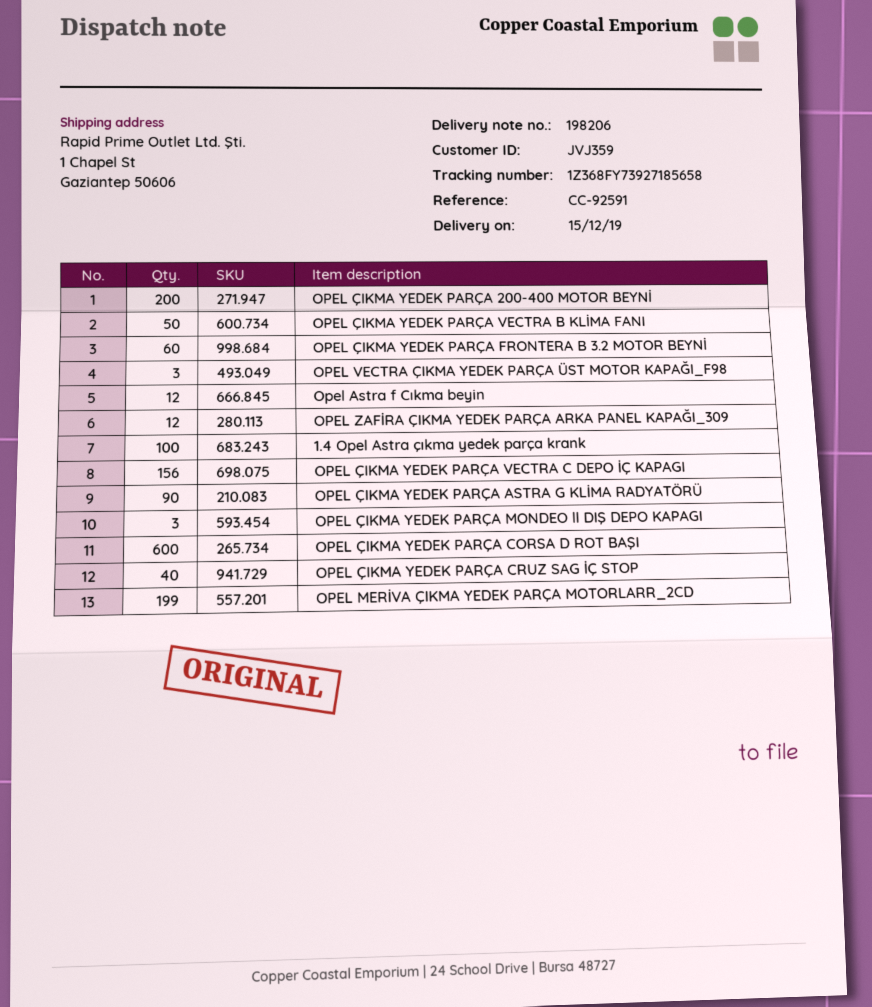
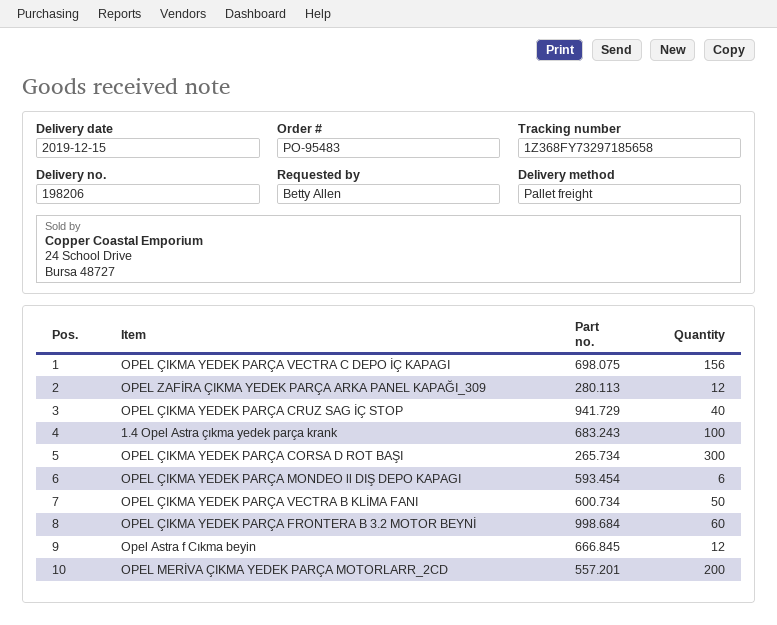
tracking number: 1Z368FY73927185658 -> 1Z368FY73297185658
OPEL ÇIKMA YEDEK PARÇA 200-400 MOTOR BEYNİ: 200 -> none
OPEL VECTRA ÇIKMA YEDEK PARÇA ÜST MOTOR KAPAĞI_F98: 3 -> none
OPEL ÇIKMA YEDEK PARÇA ASTRA G KLİMA RADYATÖRÜ: 90 -> none
OPEL ÇIKMA YEDEK PARÇA MONDEO ll DIŞ DEPO KAPAGI: 3 -> 6
OPEL ÇIKMA YEDEK PARÇA CORSA D ROT BAŞI: 600 -> 300
OPEL MERİVA ÇIKMA YEDEK PARÇA MOTORLARR_2CD: 199 -> 200

